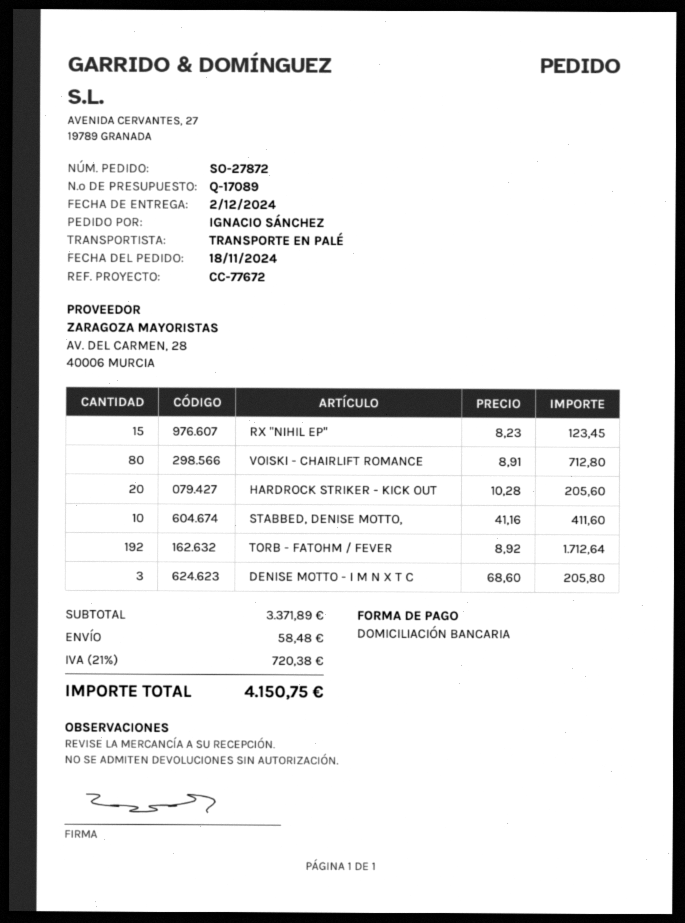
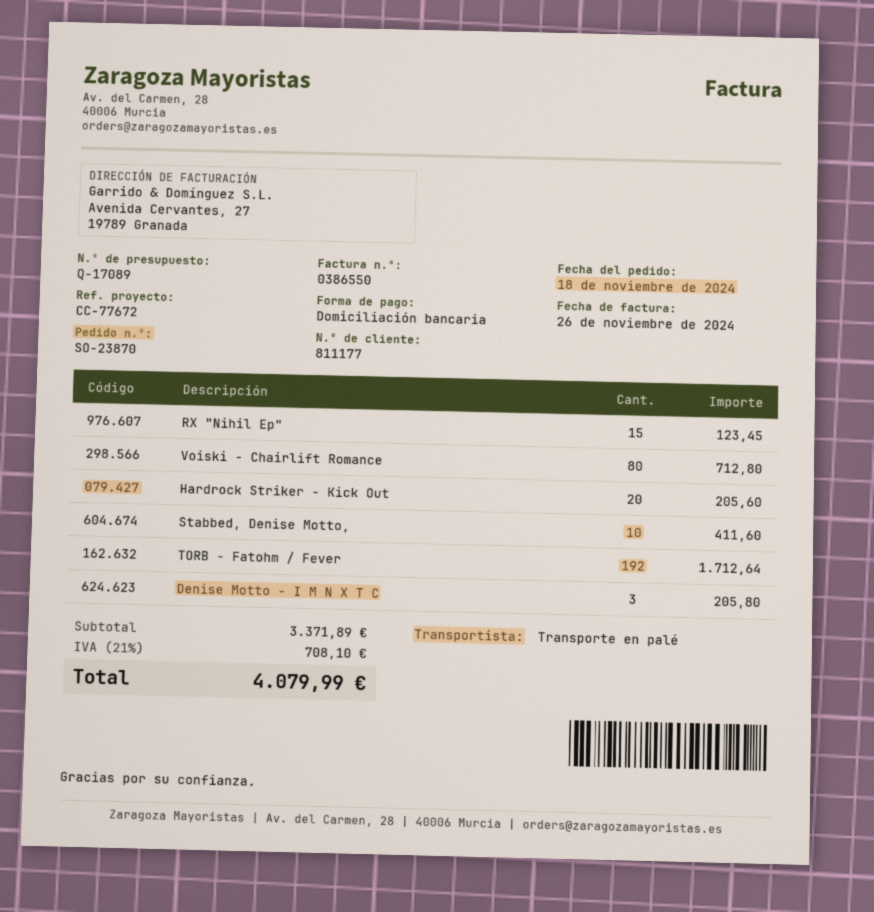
order number: SO-27872 -> SO-23870
shipping: 58.48 -> none
tax: 21% = 720.38 -> 21% = 708.10
total: 4150.75 -> 4079.99

